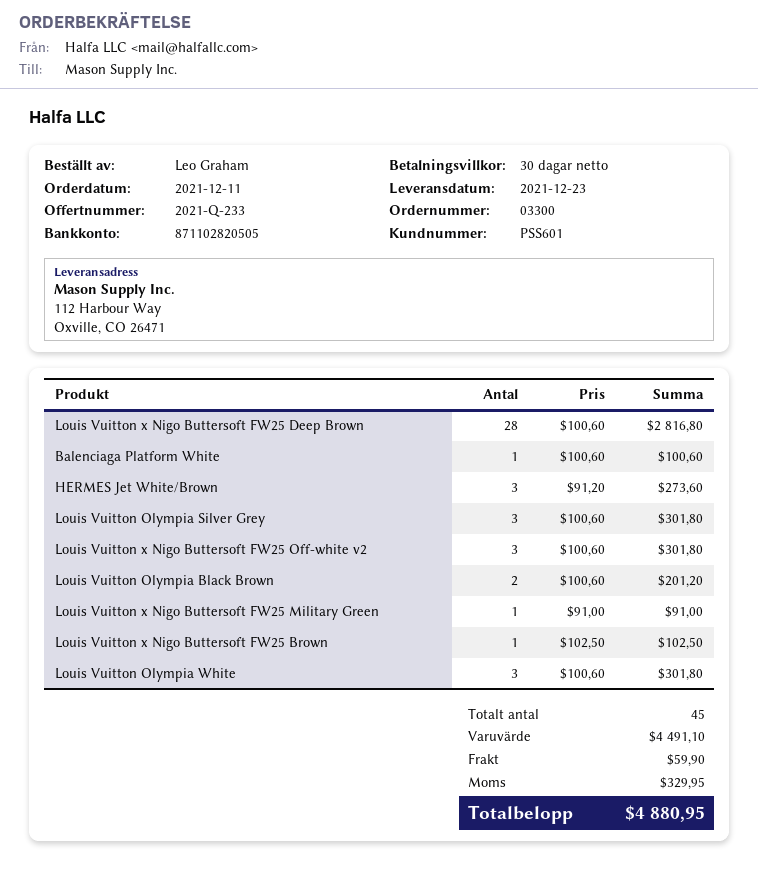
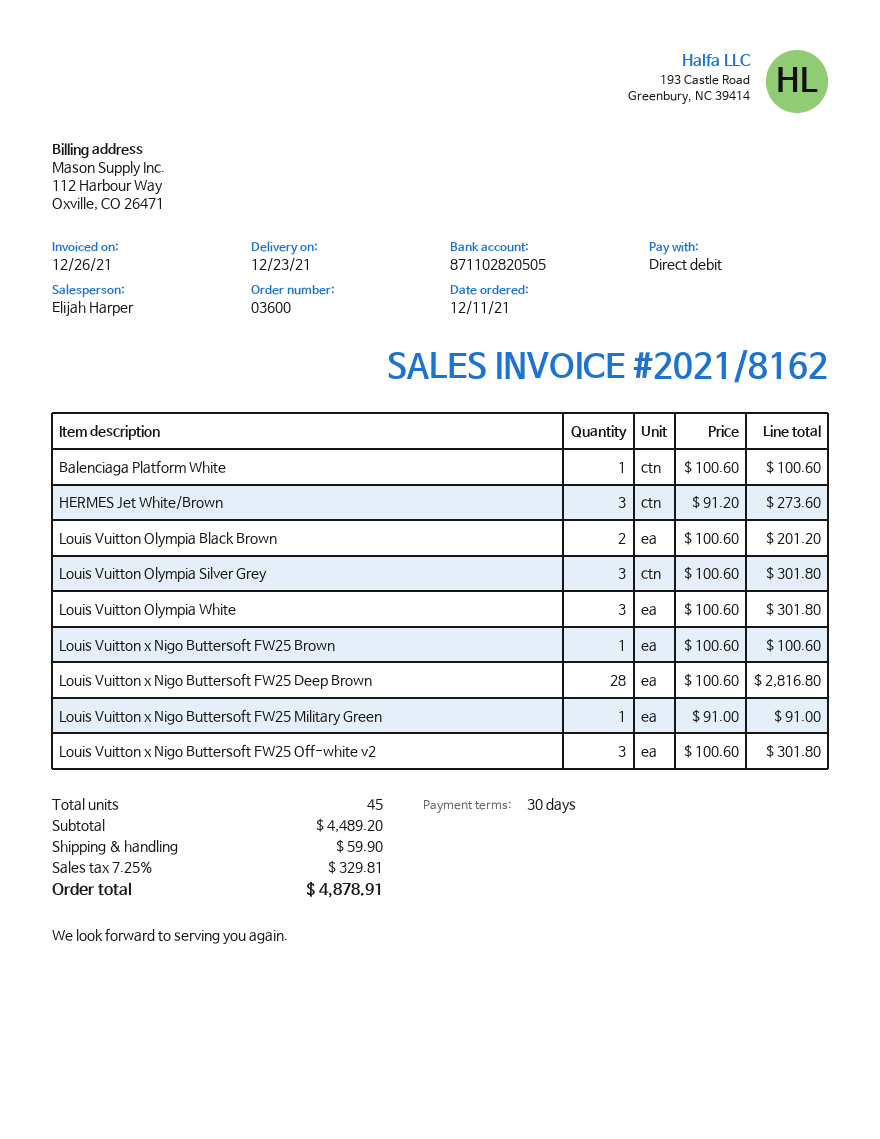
order number: 03300 -> 03600
Louis Vuitton x Nigo Buttersoft FW25 Brown: 1 x 102.50 = 102.50 -> 1 x 100.60 = 100.60
subtotal: 4491.10 -> 4489.20
tax: 329.95 -> 329.81
total: 4880.95 -> 4878.91

